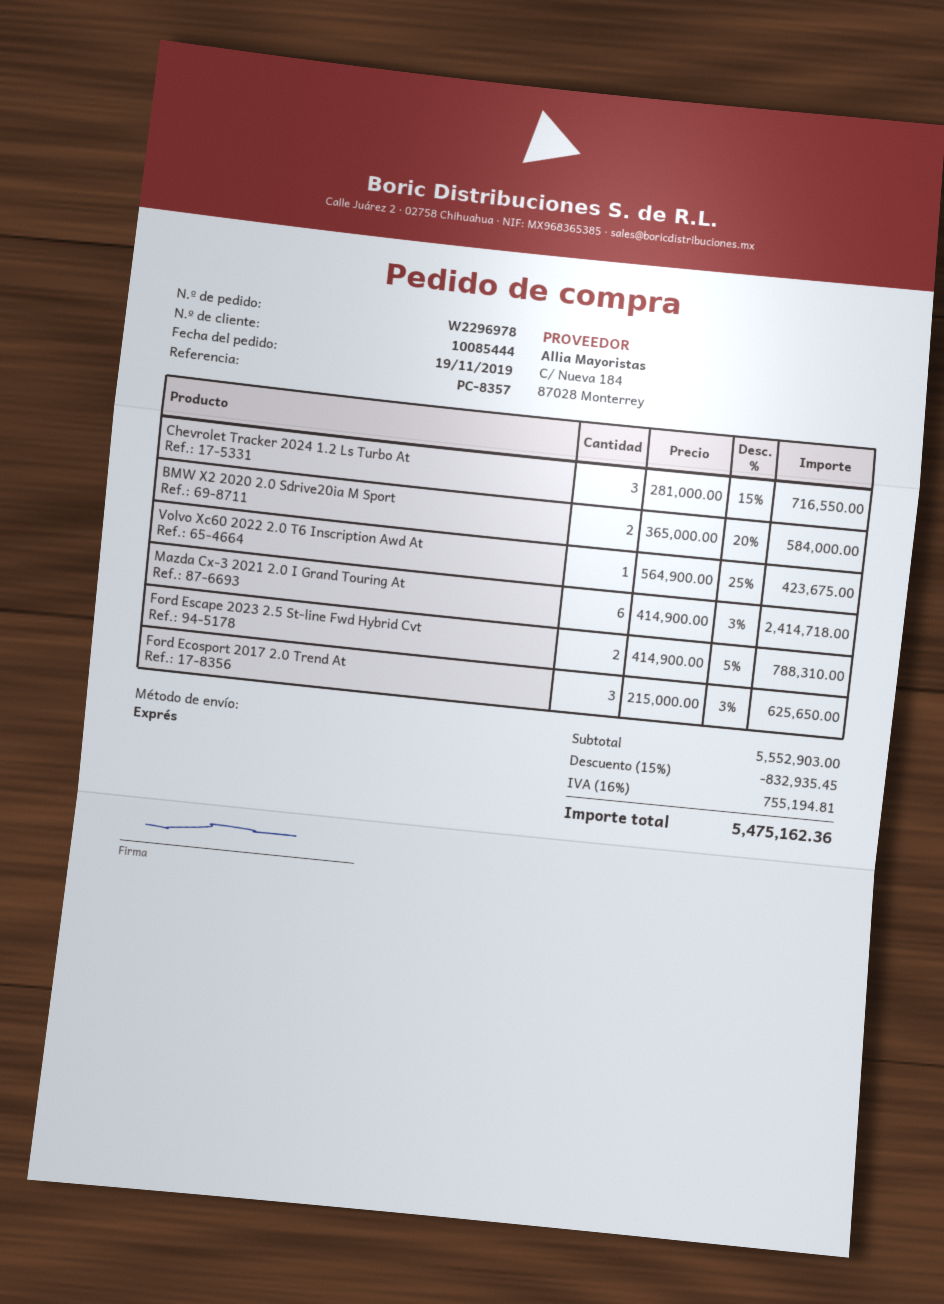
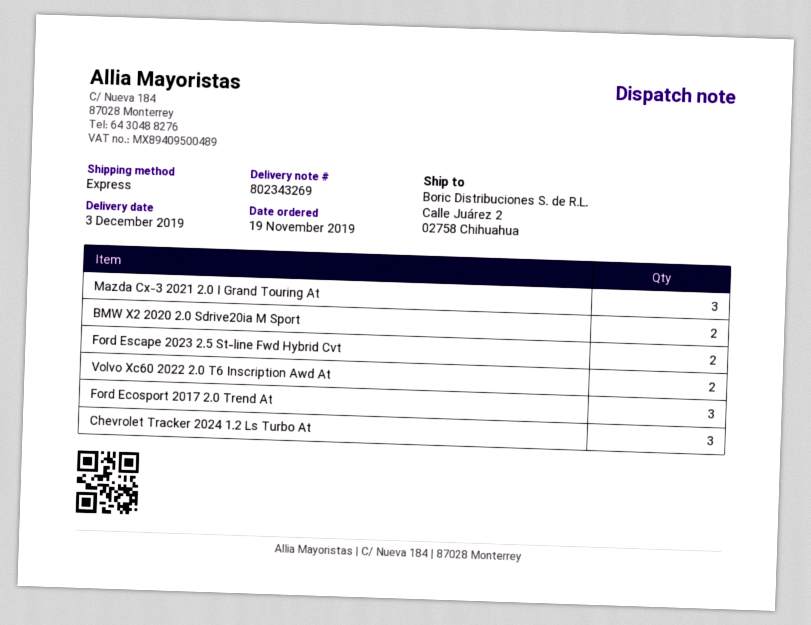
Volvo Xc60 2022 2.0 T6 Inscription Awd At: 1 -> 2
Mazda Cx-3 2021 2.0 I Grand Touring At: 6 -> 3

